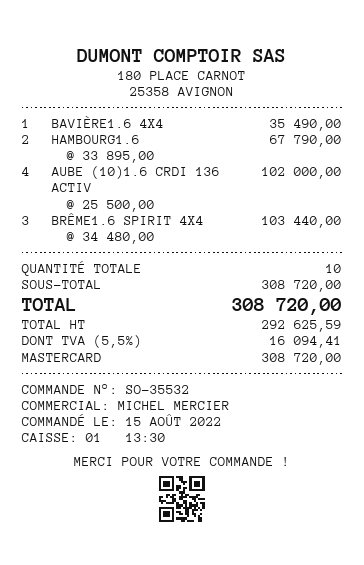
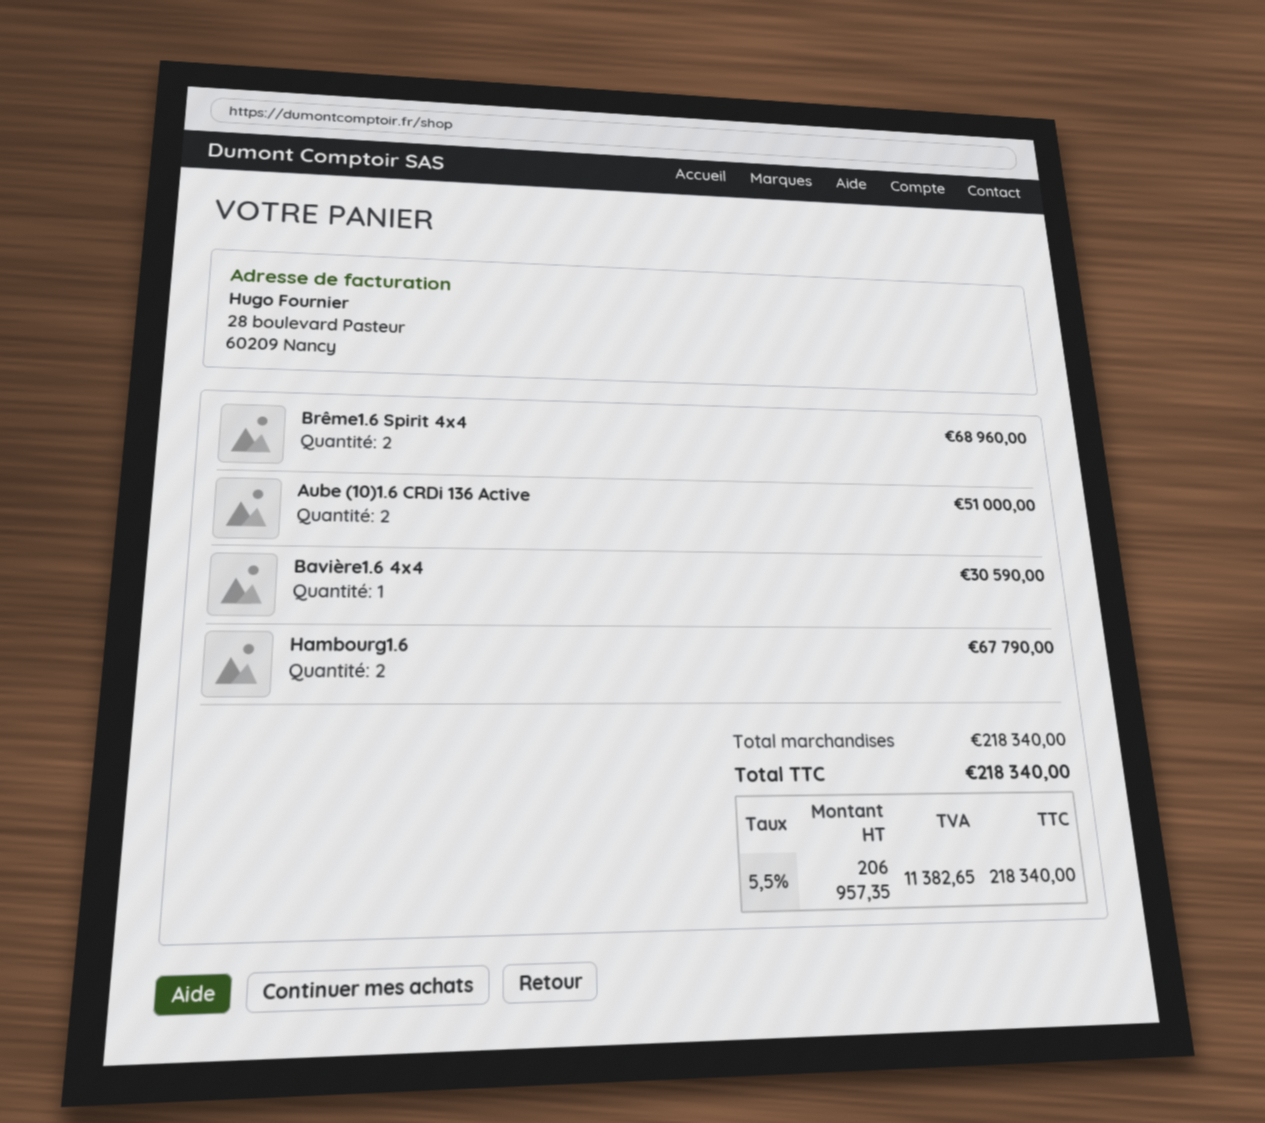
BAVIÈRE1.6 4X4: 1 for 35490.00 -> 1 for 30590.00
AUBE (10)1.6 CRDI 136 ACTIV: 4 for 102000.00 -> 2 for 51000.00
BRÊME1.6 SPIRIT 4X4: 3 for 103440.00 -> 2 for 68960.00
subtotal: 308720.00 -> 218340.00
net: 292625.59 -> 206957.35
tax: 5.5% = 16094.41 -> 5.5% = 11382.65
total: 308720.00 -> 218340.00

